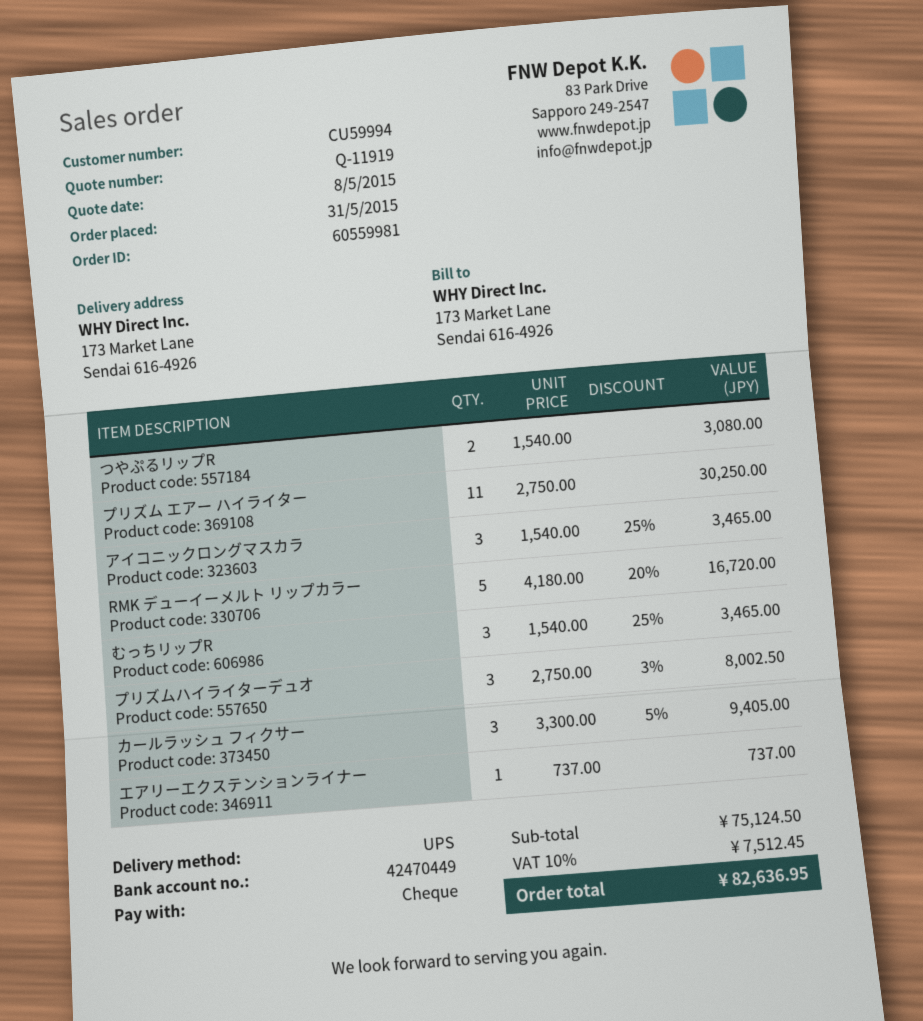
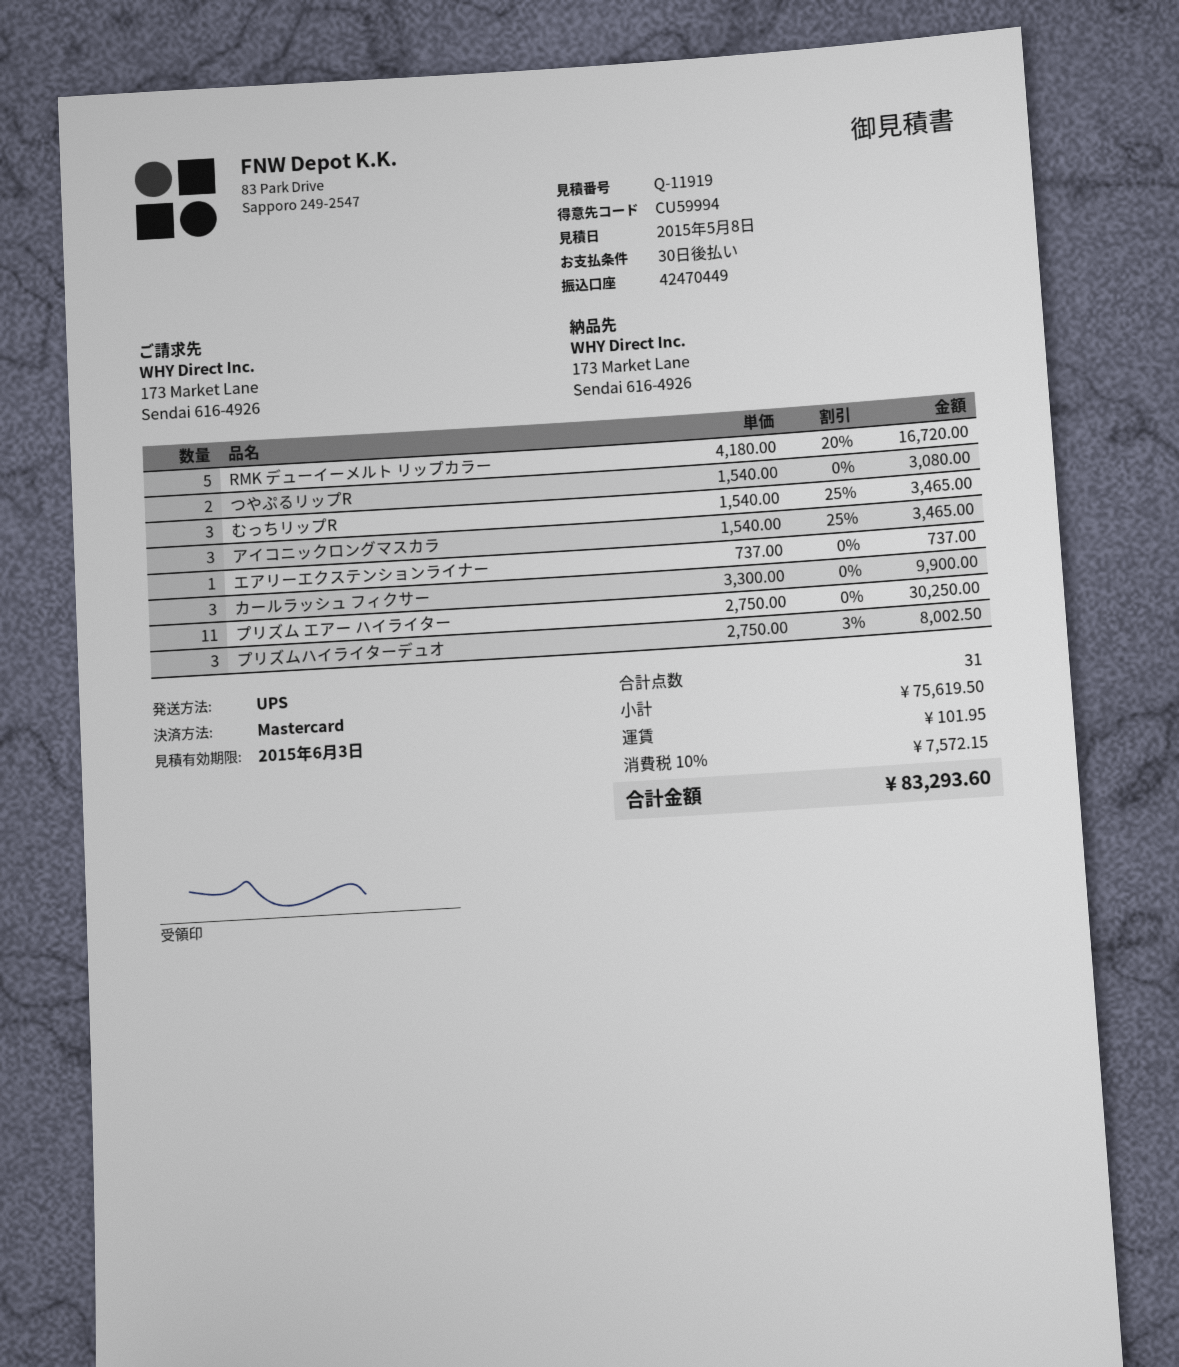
payment method: cheque -> Mastercard
カールラッシュ フィクサー: 3 x 3300.00 - 5% = 9405.00 -> 3 x 3300.00 = 9900.00
subtotal: 75124.50 -> 75619.50
shipping: none -> 101.95
tax: 10% = 7512.45 -> 10% = 7572.15
total: 82636.95 -> 83293.60

